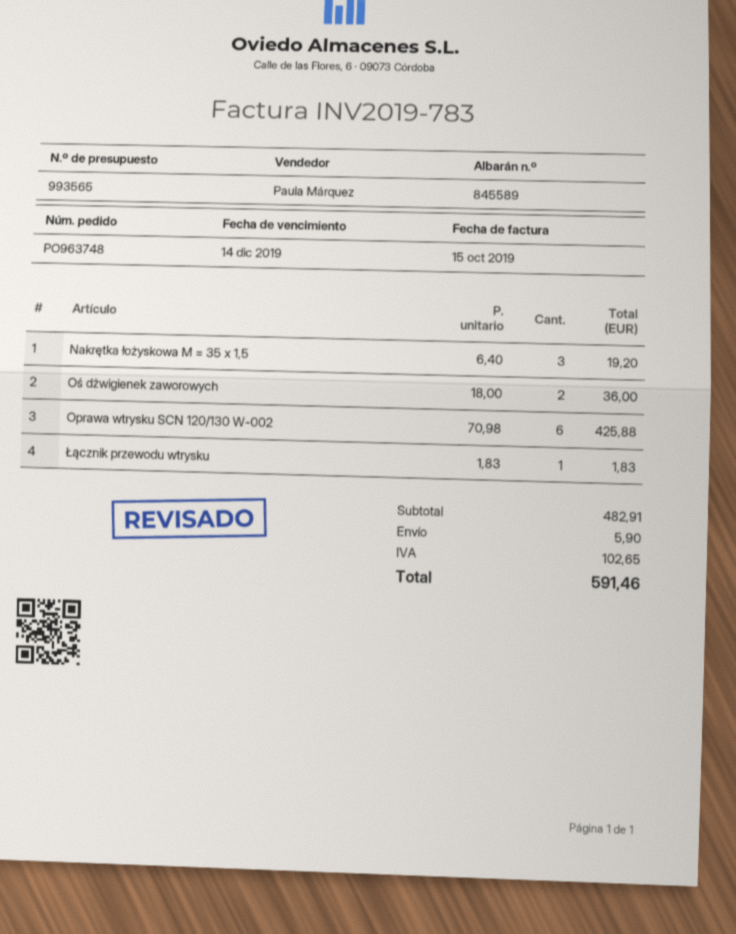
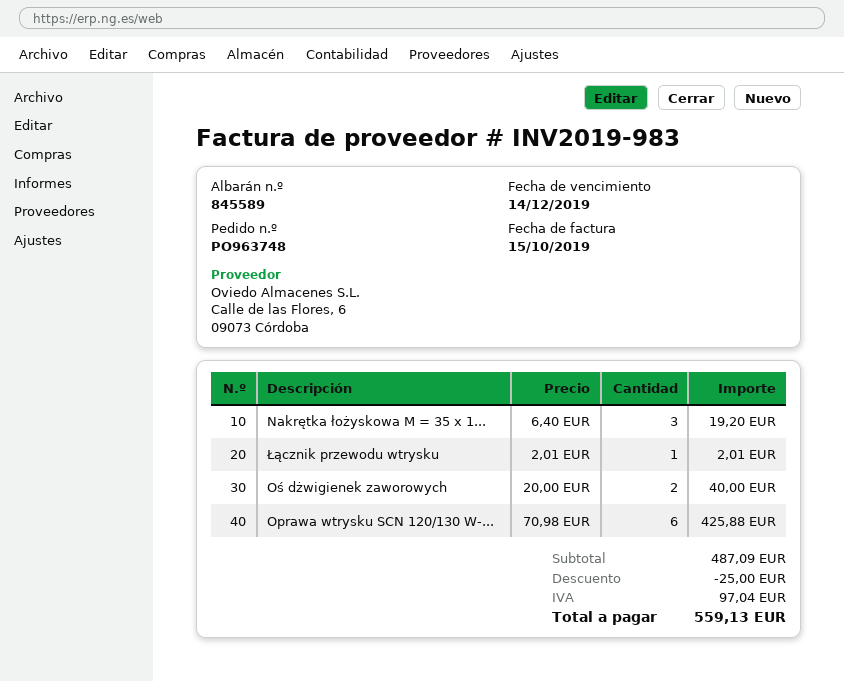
invoice number: INV2019-783 -> INV2019-983
Oś dżwigienek zaworowych: 2 x 18.00 = 36.00 -> 2 x 20.00 = 40.00
Łącznik przewodu wtrysku: 1 x 1.83 = 1.83 -> 1 x 2.01 = 2.01
subtotal: 482.91 -> 487.09
discount: none -> 25.00
shipping: 5.90 -> none
tax: 102.65 -> 97.04
total: 591.46 -> 559.13

